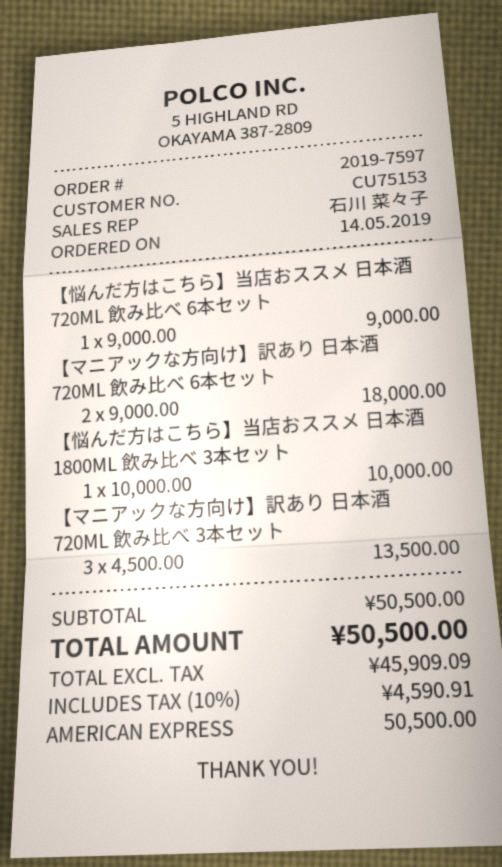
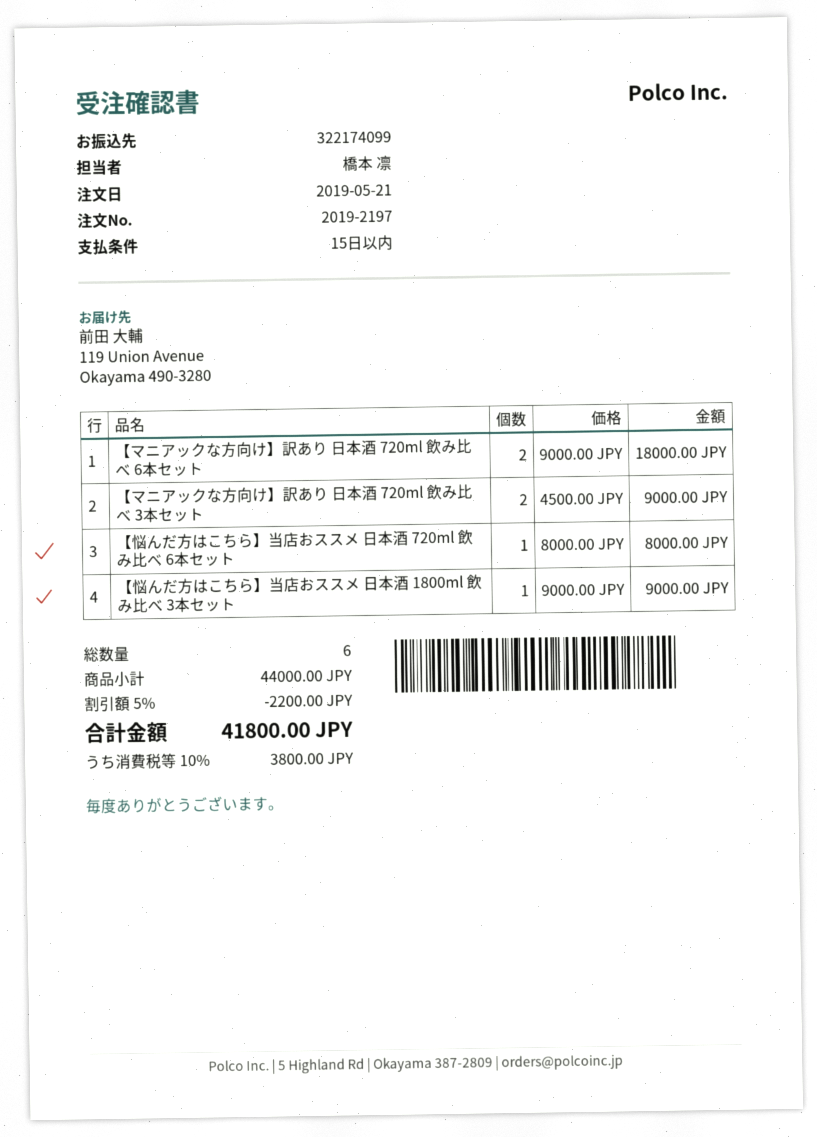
order number: 2019-7597 -> 2019-2197
order date: 2019-05-14 -> 2019-05-21
sales rep: 石川 菜々子 -> 橋本 凛
【悩んだ方はこちら】当店おススメ 日本酒 720ML 飲み比べ 6本セット: 1 x 9000.00 = 9000.00 -> 1 x 8000.00 = 8000.00
【悩んだ方はこちら】当店おススメ 日本酒 1800ML 飲み比べ 3本セット: 1 x 10000.00 = 10000.00 -> 1 x 9000.00 = 9000.00
【マニアックな方向け】訳あり 日本酒 720ML 飲み比べ 3本セット: 3 x 4500.00 = 13500.00 -> 2 x 4500.00 = 9000.00
subtotal: 50500.00 -> 44000.00
discount: none -> 5% = 2200.00
tax: 10% = 4590.91 -> 10% = 3800.00
total: 50500.00 -> 41800.00

